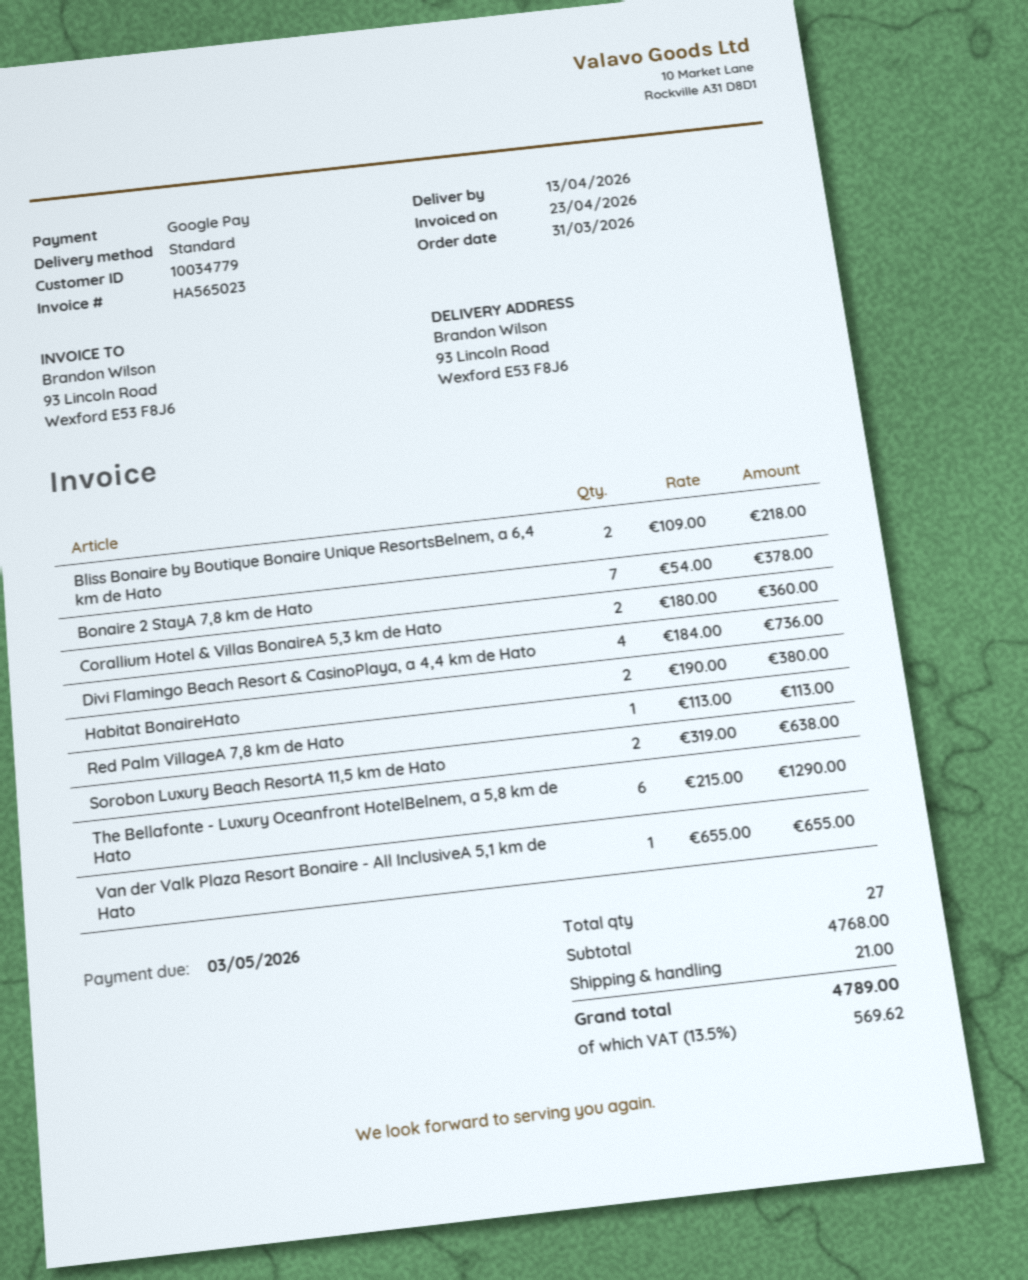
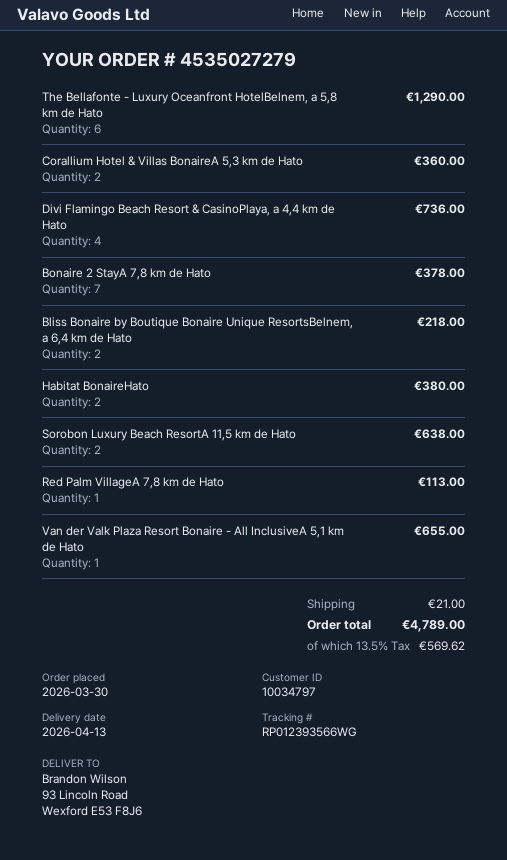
order date: 2026-03-31 -> 2026-03-30
customer number: 10034779 -> 10034797

